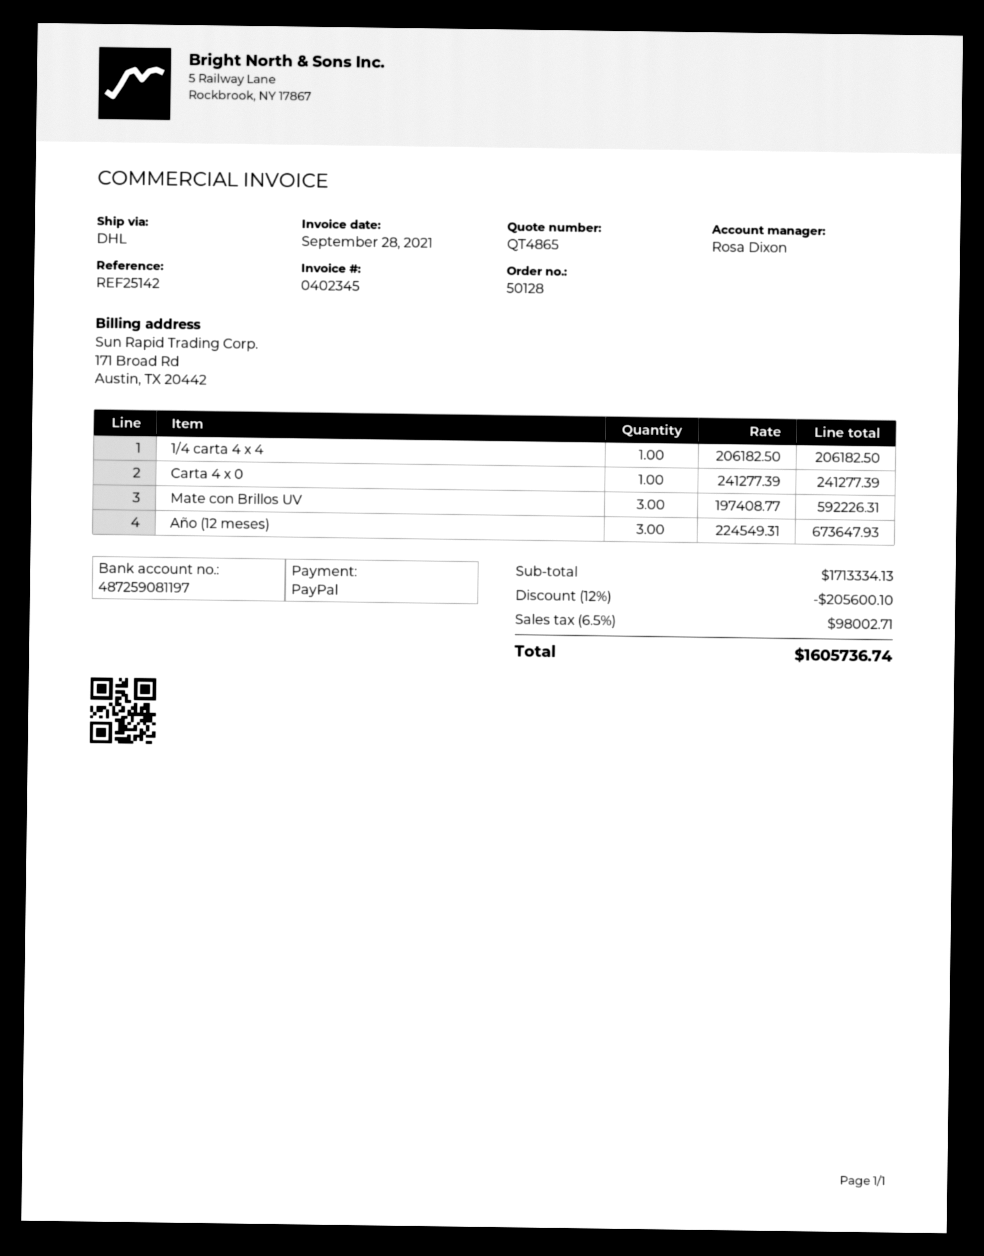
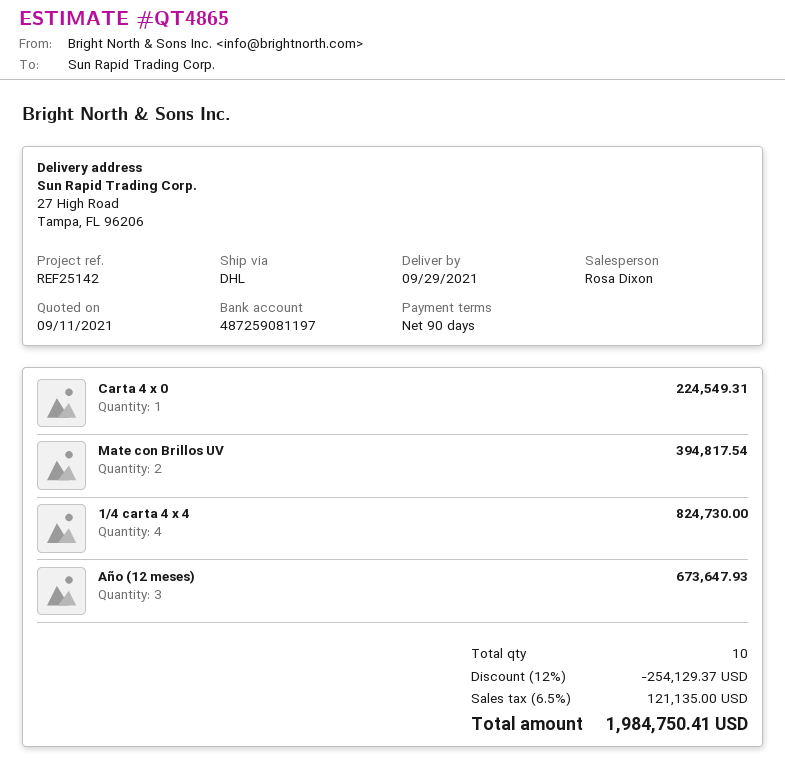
1/4 carta 4 x 4: 1 for 206182.50 -> 4 for 824730.00
Carta 4 x 0: 1 for 241277.39 -> 1 for 224549.31
Mate con Brillos UV: 3 for 592226.31 -> 2 for 394817.54
discount: 12% = 205600.10 -> 12% = 254129.37
tax: 6.5% = 98002.71 -> 6.5% = 121135.00
total: 1605736.74 -> 1984750.41

